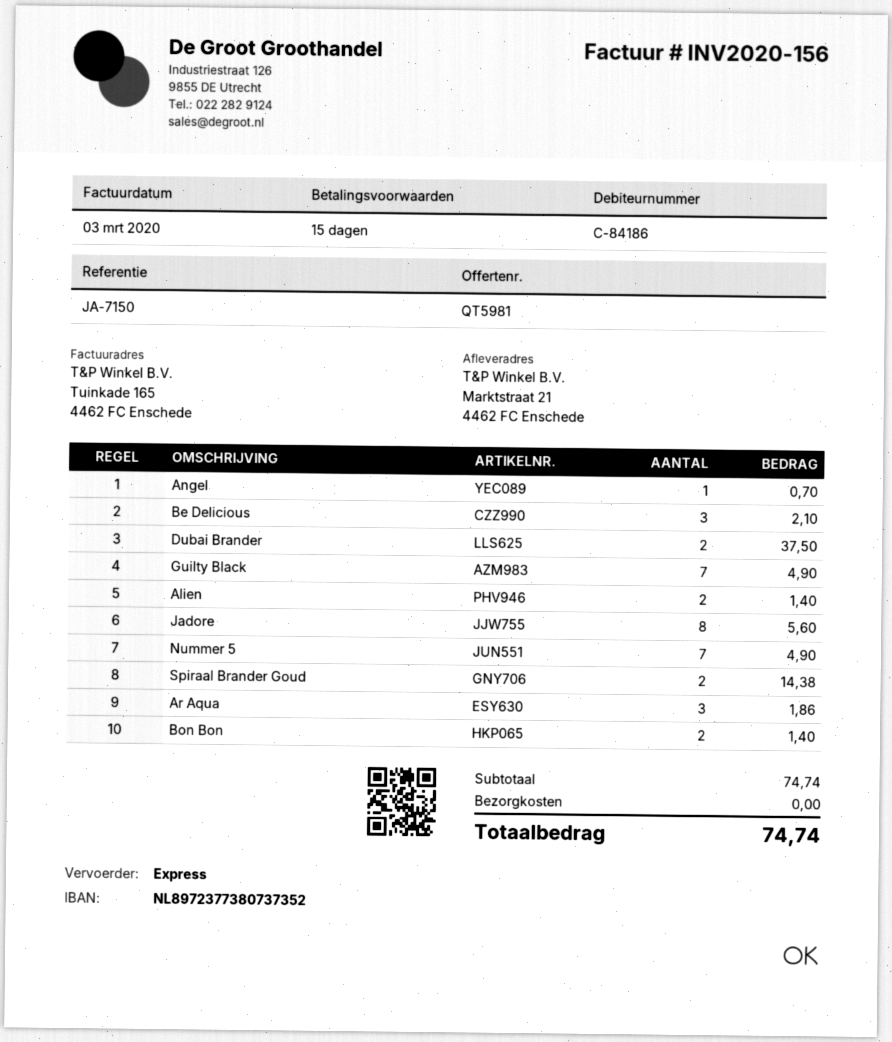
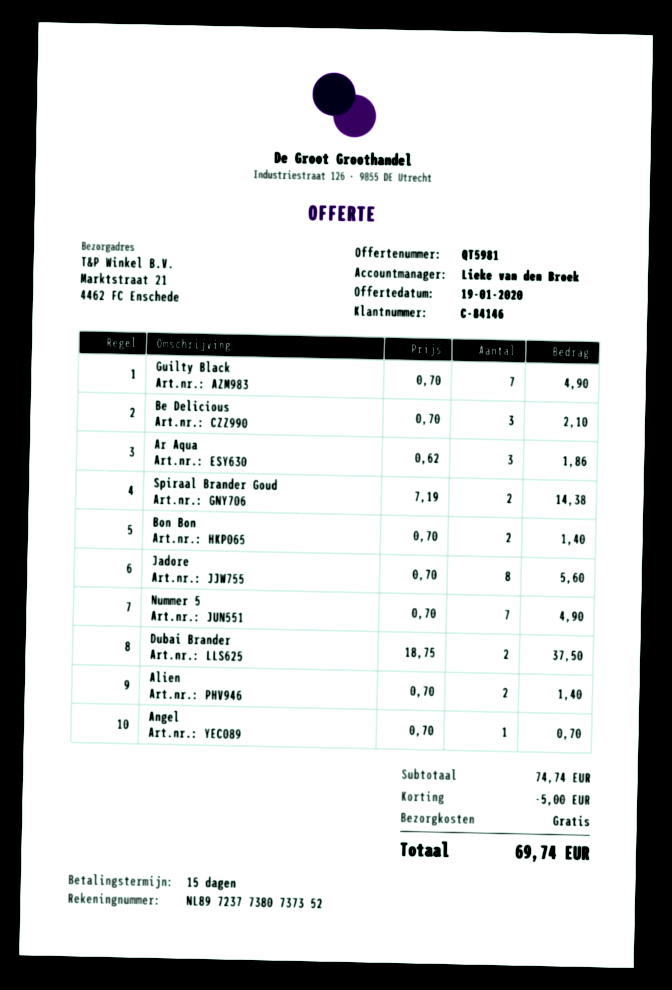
customer number: C-84186 -> C-84146
discount: none -> 5.00
total: 74.74 -> 69.74

